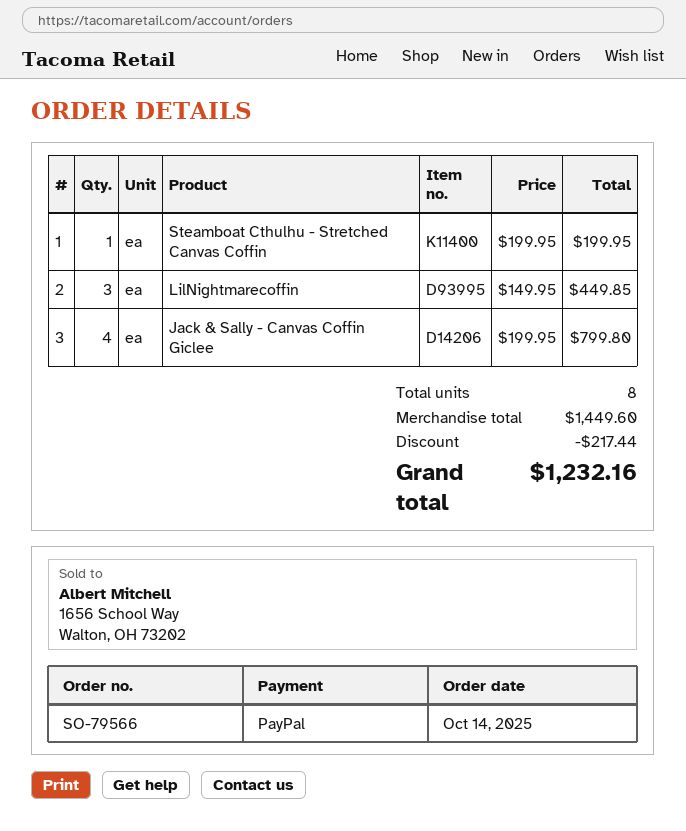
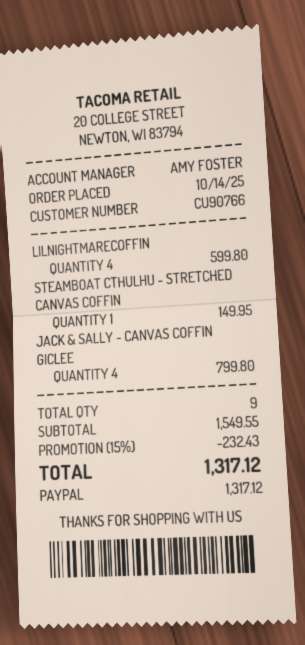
Steamboat Cthulhu - Stretched Canvas Coffin: 1 for 199.95 -> 1 for 149.95
LilNightmarecoffin: 3 for 449.85 -> 4 for 599.80
total quantity: 8 -> 9
subtotal: 1449.60 -> 1549.55
discount: 217.44 -> 232.43
total: 1232.16 -> 1317.12

